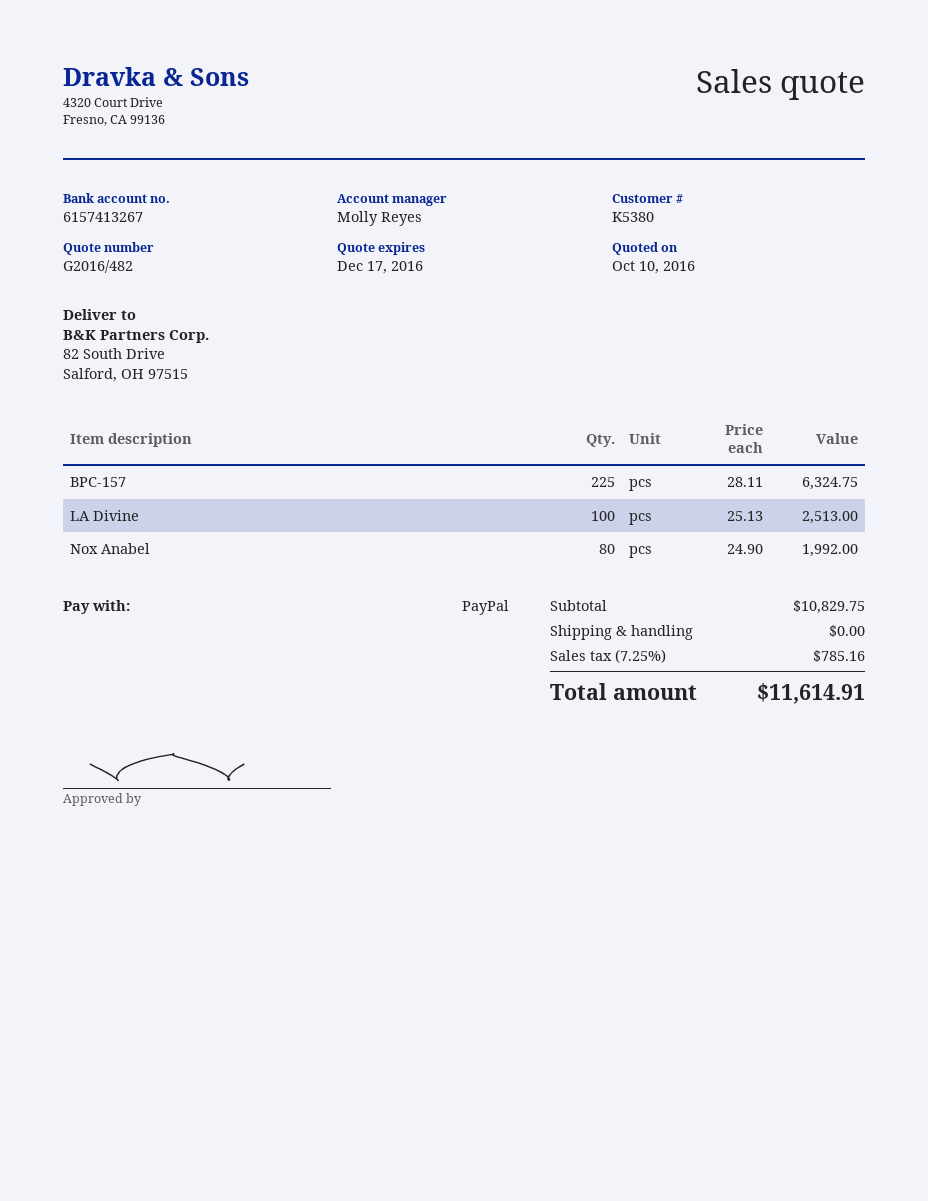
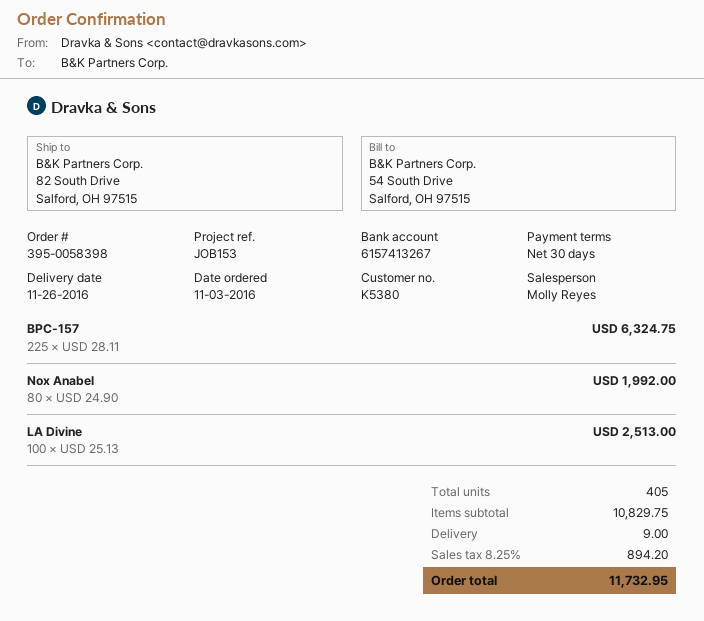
shipping: 0.00 -> 9.00
tax: 7.25% = 785.16 -> 8.25% = 894.20
total: 11614.91 -> 11732.95

